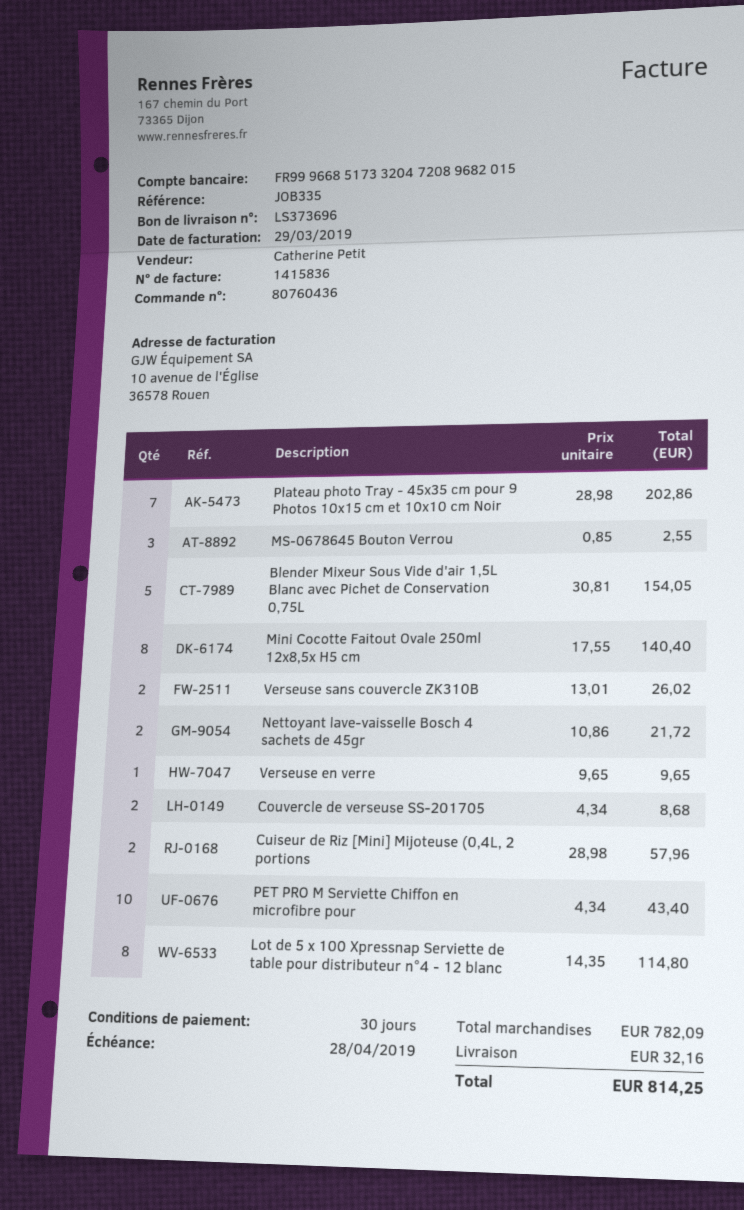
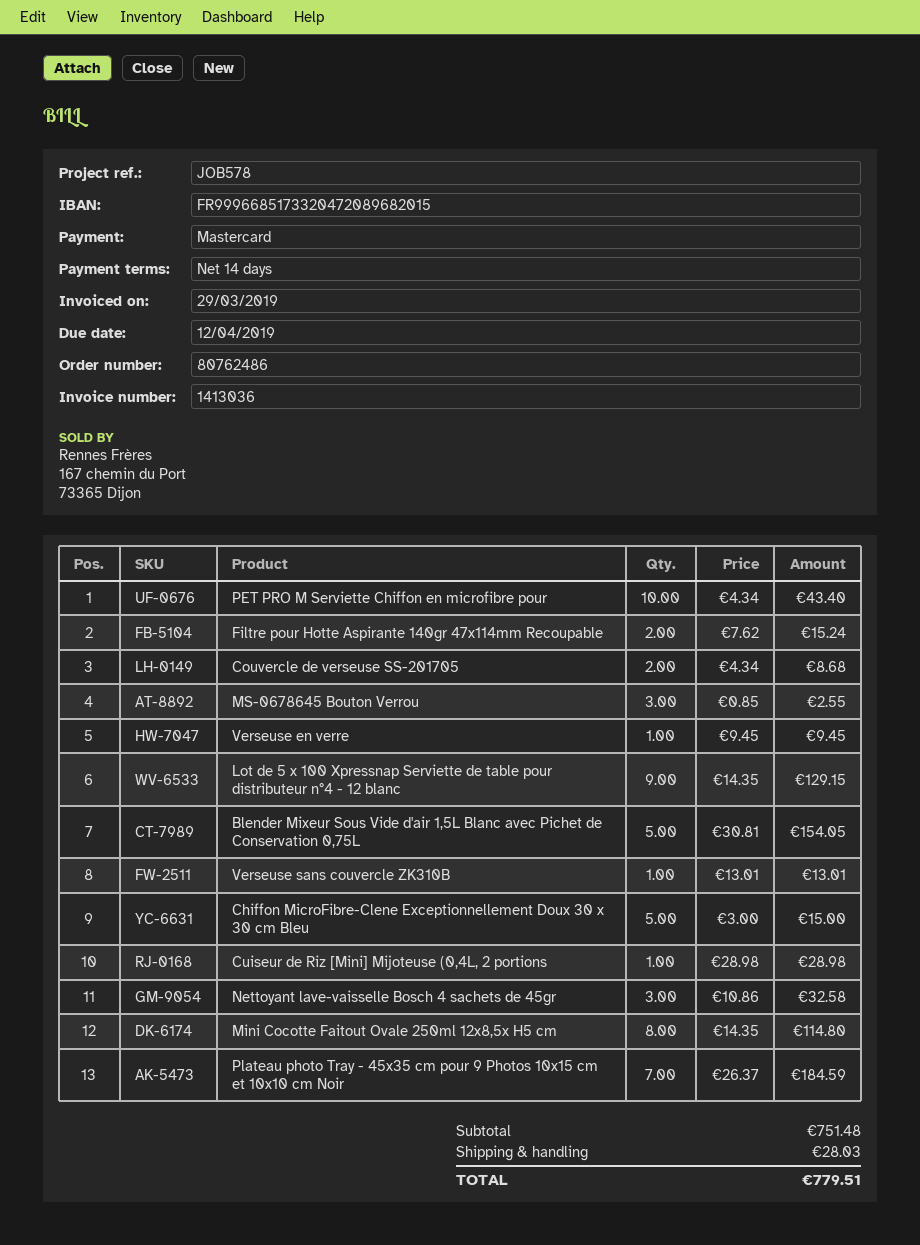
order number: 80760436 -> 80762486
invoice number: 1415836 -> 1413036
payment terms: 30 days -> 14 days
due date: 2019-04-28 -> 2019-04-12
reference: JOB335 -> JOB578
Plateau photo Tray - 45x35 cm pour 9 Photos 10x15 cm et 10x10 cm Noir: 7 x 28.98 = 202.86 -> 7 x 26.37 = 184.59
Mini Cocotte Faitout Ovale 250ml 12x8,5x H5 cm: 8 x 17.55 = 140.40 -> 8 x 14.35 = 114.80
Verseuse sans couvercle ZK310B: 2 x 13.01 = 26.02 -> 1 x 13.01 = 13.01
Nettoyant lave-vaisselle Bosch 4 sachets de 45gr: 2 x 10.86 = 21.72 -> 3 x 10.86 = 32.58
Verseuse en verre: 1 x 9.65 = 9.65 -> 1 x 9.45 = 9.45
Cuiseur de Riz [Mini] Mijoteuse (0,4L, 2 portions: 2 x 28.98 = 57.96 -> 1 x 28.98 = 28.98
Lot de 5 x 100 Xpressnap Serviette de table pour distributeur n°4 - 12 blanc: 8 x 14.35 = 114.80 -> 9 x 14.35 = 129.15
Filtre pour Hotte Aspirante 140gr 47x114mm Recoupable: none -> 2 x 7.62 = 15.24
Chiffon MicroFibre-Clene Exceptionnellement Doux 30 x 30 cm Bleu: none -> 5 x 3.00 = 15.00
subtotal: 782.09 -> 751.48
shipping: 32.16 -> 28.03
total: 814.25 -> 779.51

